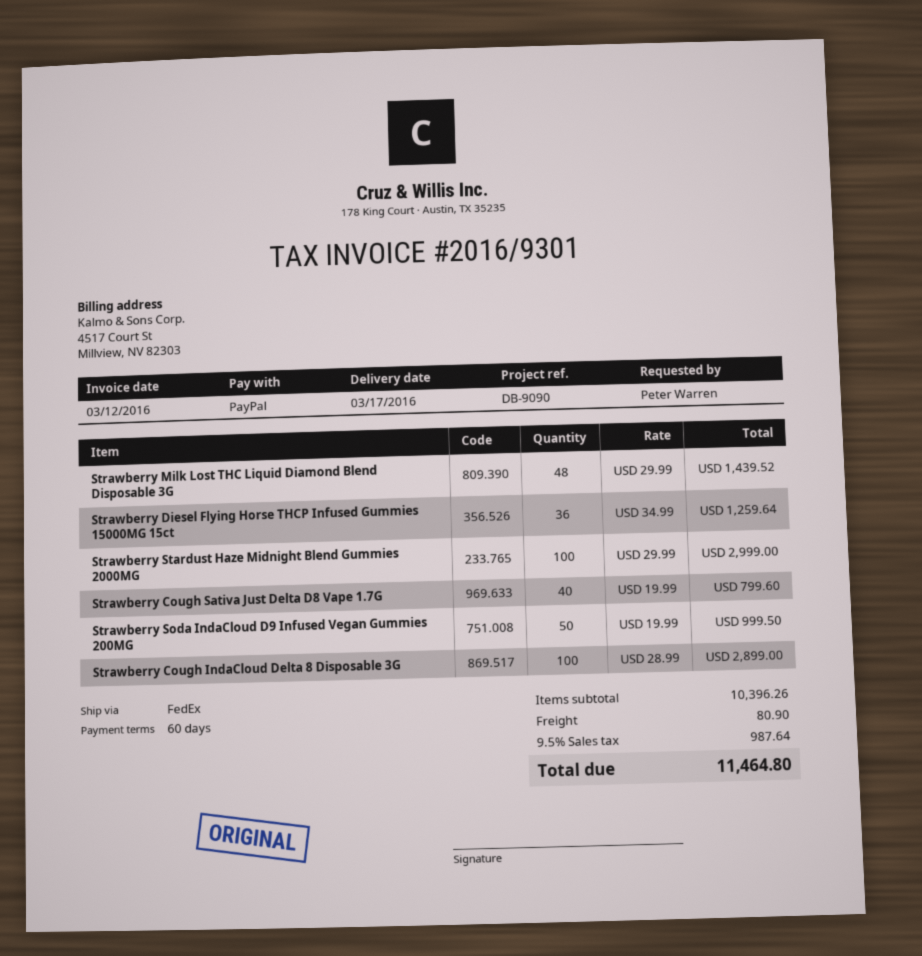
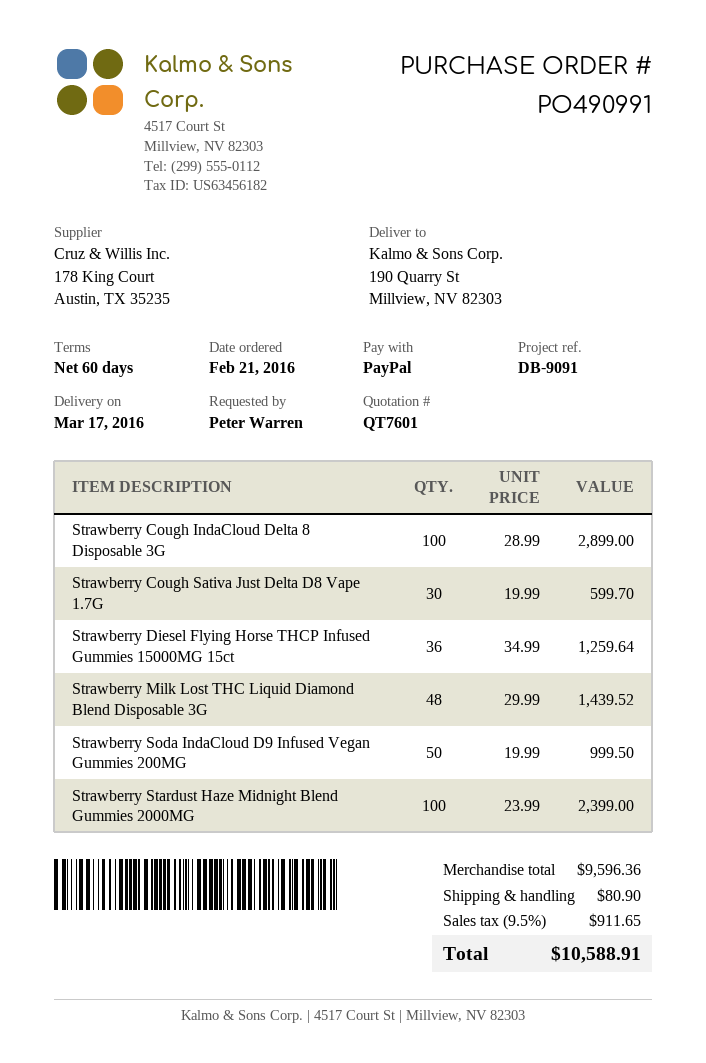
reference: DB-9090 -> DB-9091
Strawberry Stardust Haze Midnight Blend Gummies 2000MG: 100 x 29.99 = 2999.00 -> 100 x 23.99 = 2399.00
Strawberry Cough Sativa Just Delta D8 Vape 1.7G: 40 x 19.99 = 799.60 -> 30 x 19.99 = 599.70
subtotal: 10396.26 -> 9596.36
tax: 9.5% = 987.64 -> 9.5% = 911.65
total: 11464.80 -> 10588.91

